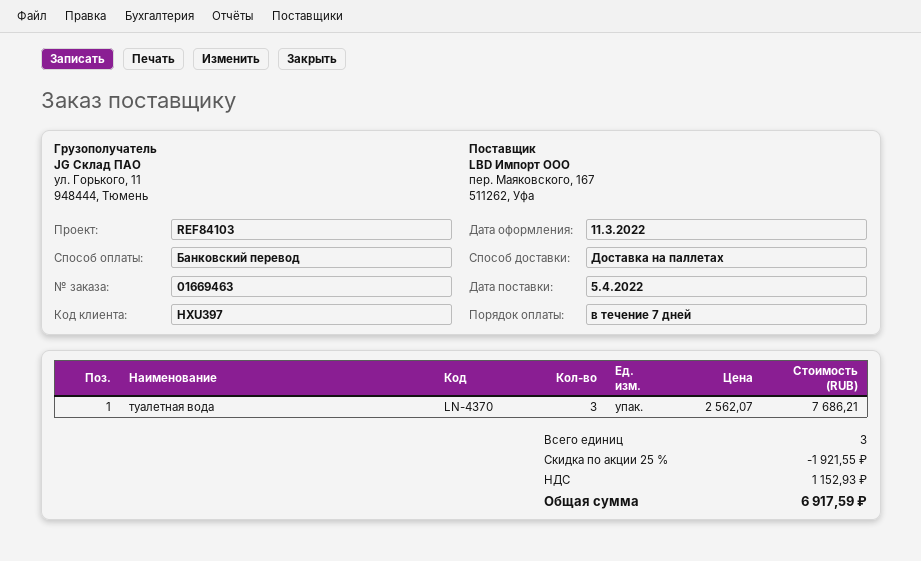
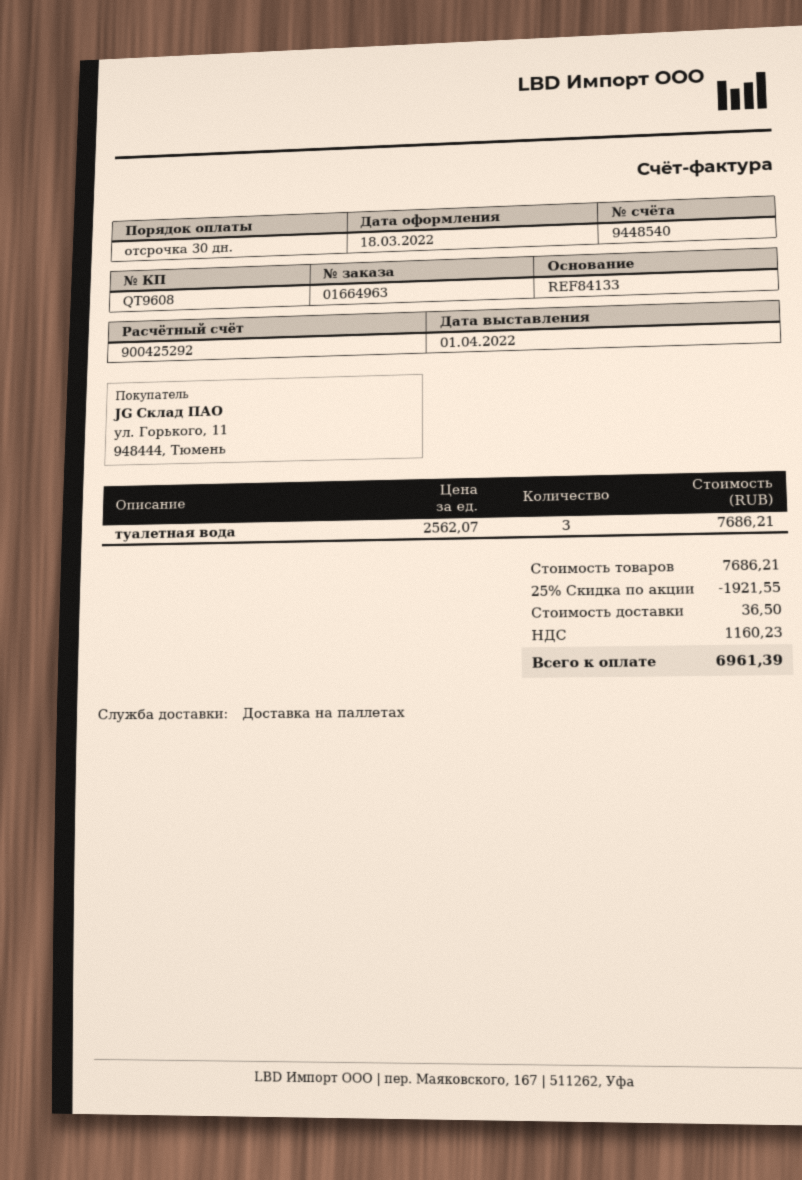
order number: 01669463 -> 01664963
order date: 2022-03-11 -> 2022-03-18
payment terms: 7 days -> 30 days
reference: REF84103 -> REF84133
shipping: none -> 36.50
tax: 1152.93 -> 1160.23
total: 6917.59 -> 6961.39

